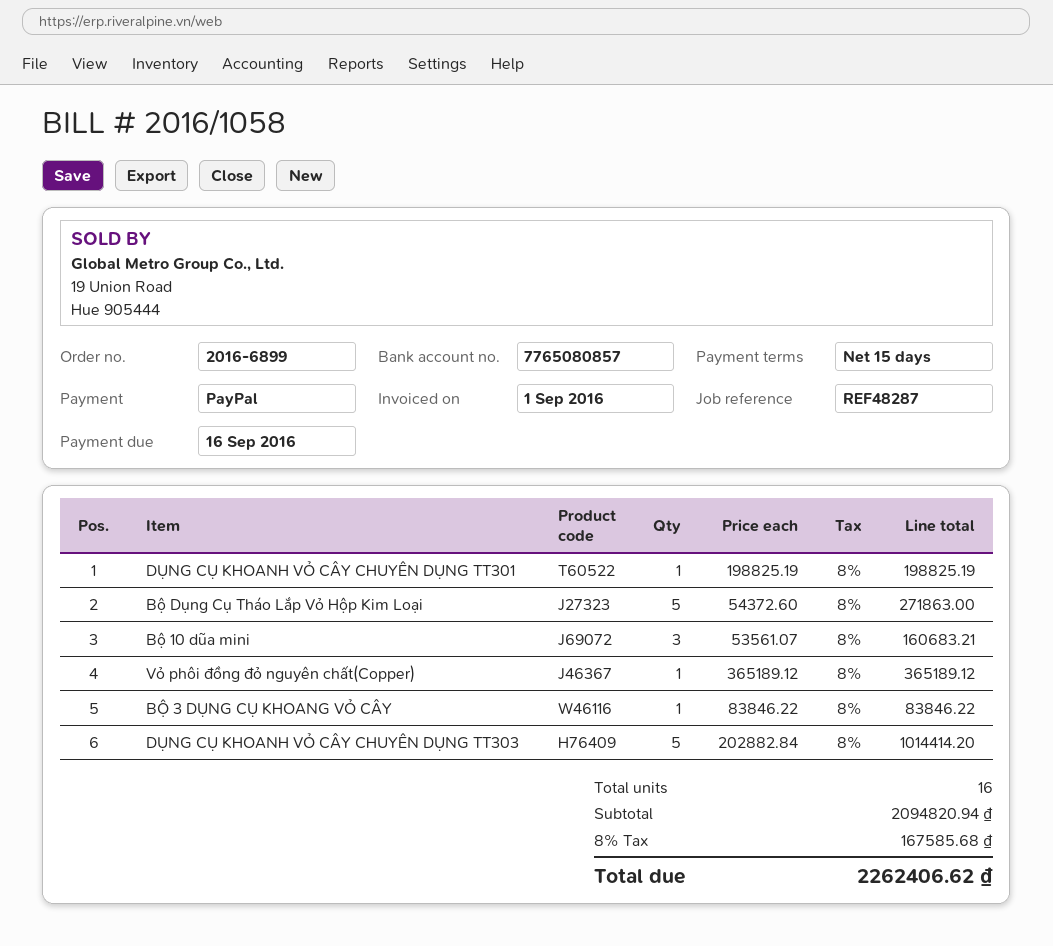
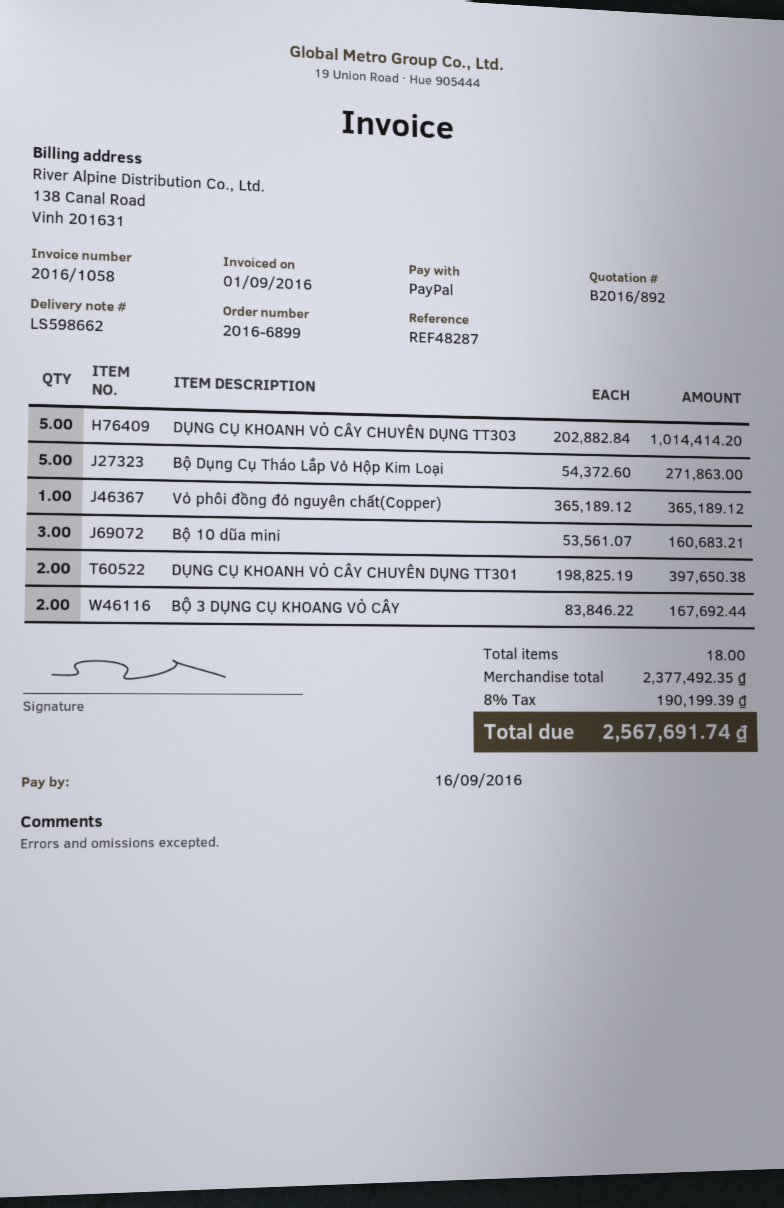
DỤNG CỤ KHOANH VỎ CÂY CHUYÊN DỤNG TT301: 1 x 198825.19 = 198825.19 -> 2 x 198825.19 = 397650.38
BỘ 3 DỤNG CỤ KHOANG VỎ CÂY: 1 x 83846.22 = 83846.22 -> 2 x 83846.22 = 167692.44
total quantity: 16 -> 18
subtotal: 2094820.94 -> 2377492.35
tax: 8% = 167585.68 -> 8% = 190199.39
total: 2262406.62 -> 2567691.74

